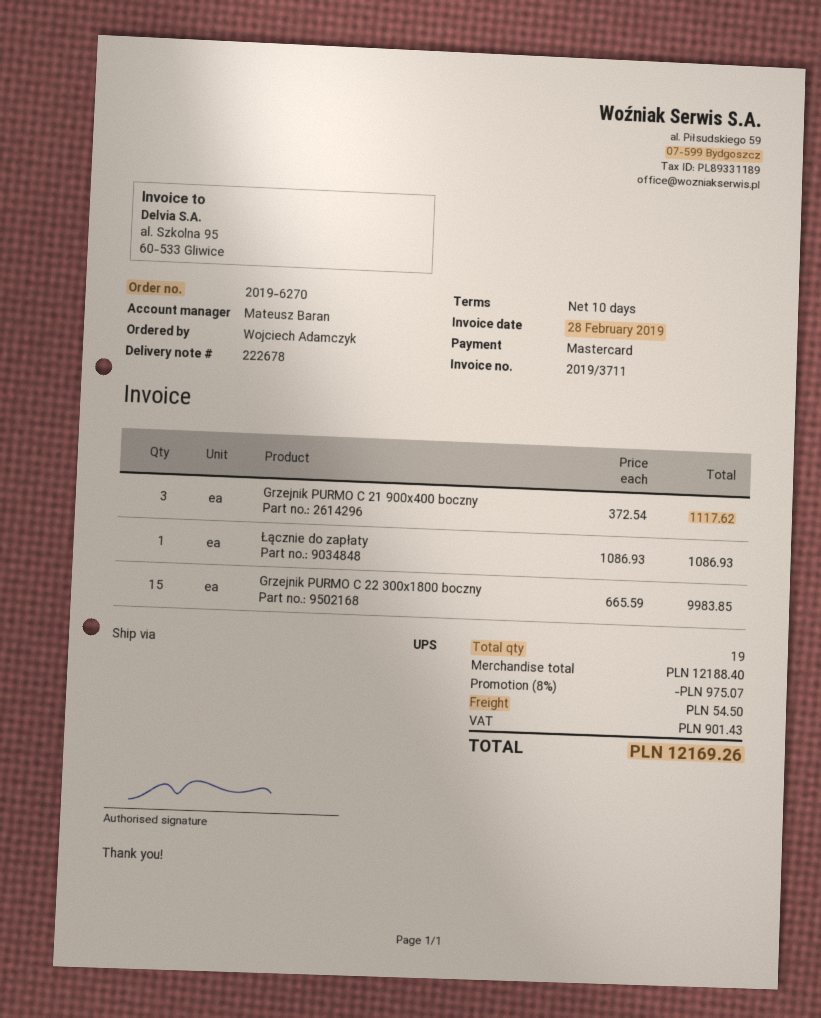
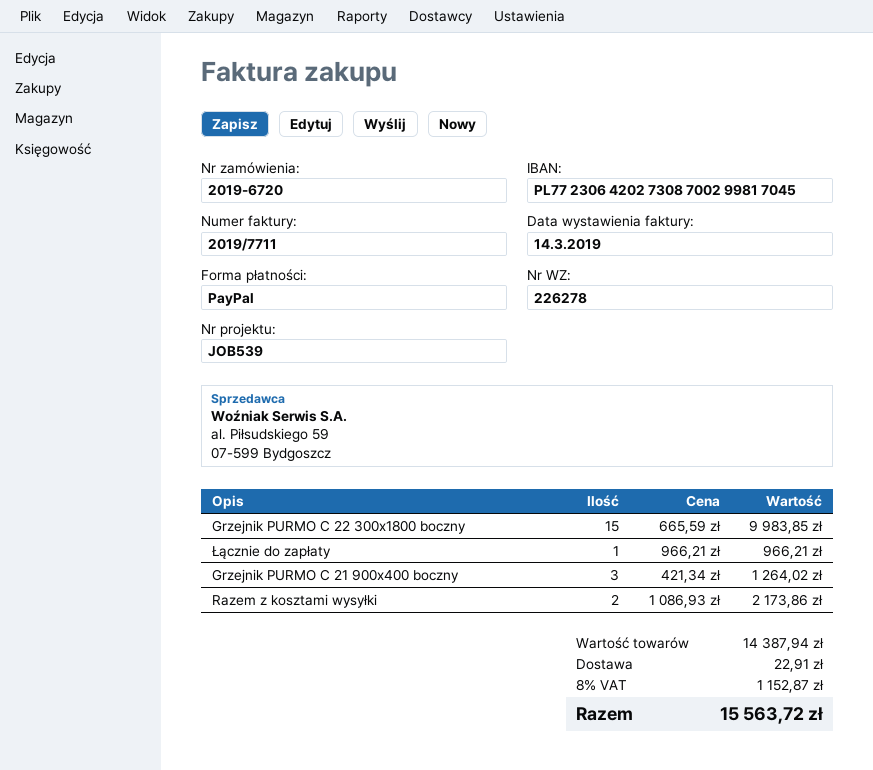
order number: 2019-6270 -> 2019-6720
delivery note number: 222678 -> 226278
invoice number: 2019/3711 -> 2019/7711
invoice date: 2019-02-28 -> 2019-03-14
payment method: Mastercard -> PayPal
Grzejnik PURMO C 21 900x400 boczny: 3 x 372.54 = 1117.62 -> 3 x 421.34 = 1264.02
Łącznie do zapłaty: 1 x 1086.93 = 1086.93 -> 1 x 966.21 = 966.21
Razem z kosztami wysyłki: none -> 2 x 1086.93 = 2173.86
subtotal: 12188.40 -> 14387.94
discount: 8% = 975.07 -> none
shipping: 54.50 -> 22.91
tax: 901.43 -> 1152.87
total: 12169.26 -> 15563.72

